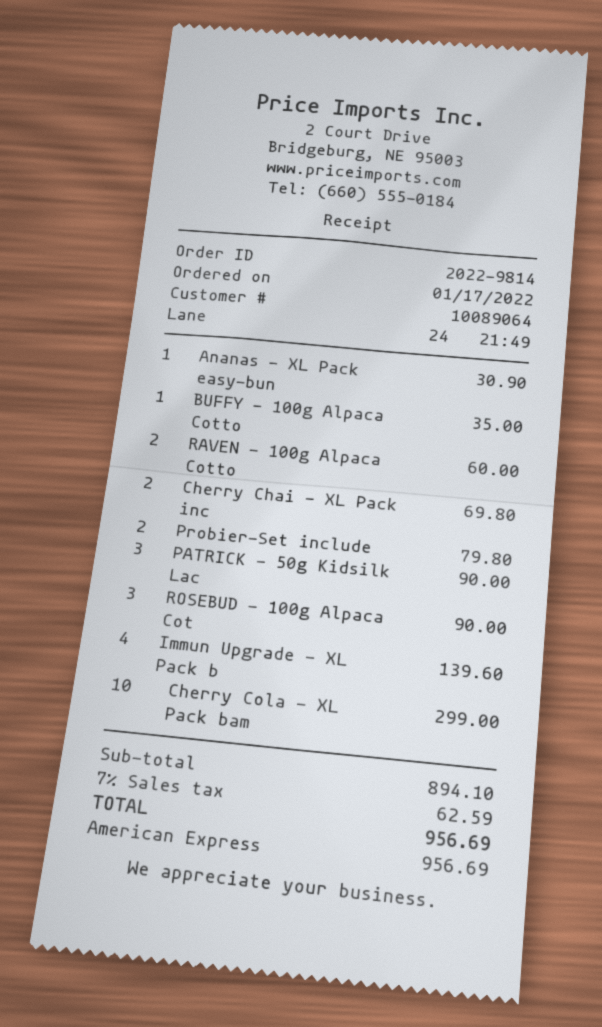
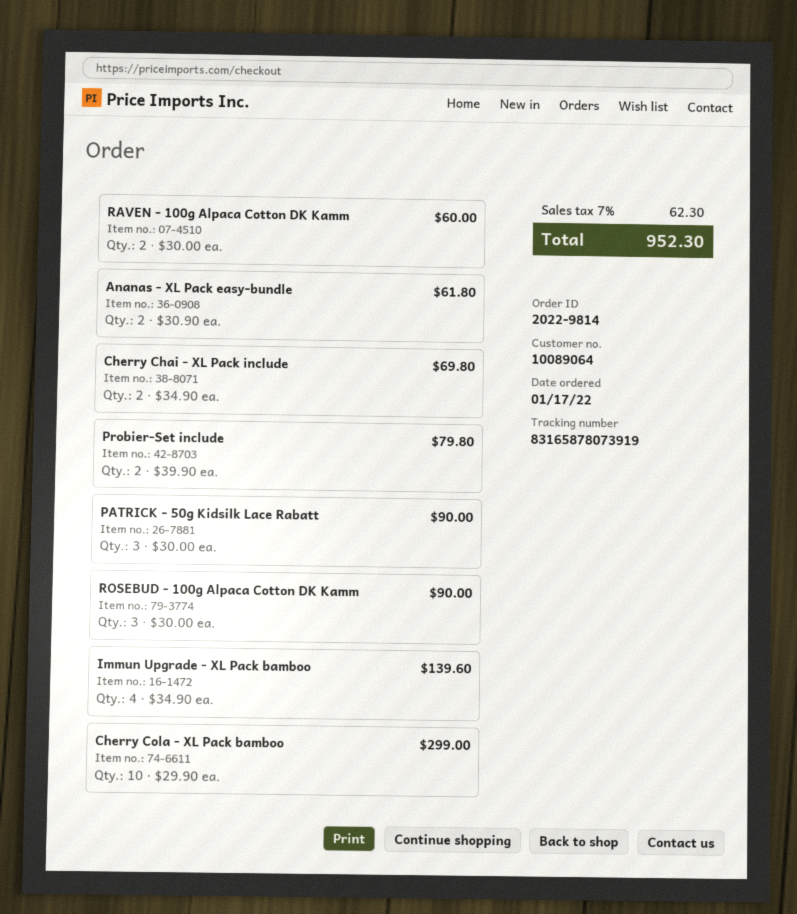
Ananas - XL Pack easy-bun: 1 for 30.90 -> 2 for 61.80
BUFFY - 100g Alpaca Cotto: 1 for 35.00 -> none
tax: 7% = 62.59 -> 7% = 62.30
total: 956.69 -> 952.30

